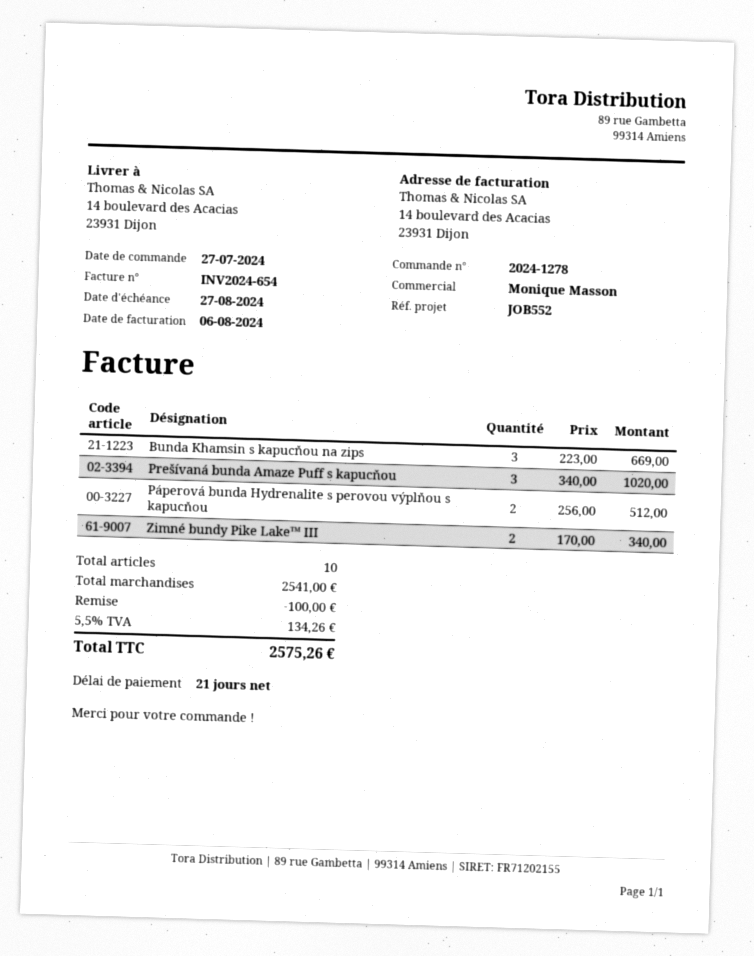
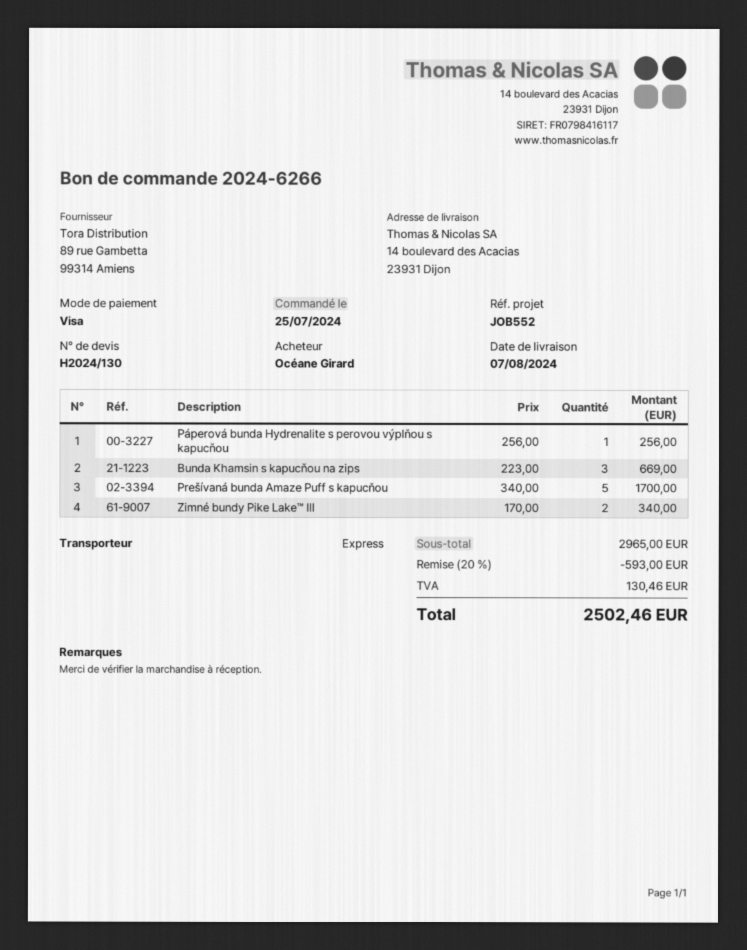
order number: 2024-1278 -> 2024-6266
order date: 2024-07-27 -> 2024-07-25
Prešívaná bunda Amaze Puff s kapucňou: 3 x 340.00 = 1020.00 -> 5 x 340.00 = 1700.00
Páperová bunda Hydrenalite s perovou výplňou s kapucňou: 2 x 256.00 = 512.00 -> 1 x 256.00 = 256.00
subtotal: 2541.00 -> 2965.00
discount: 100.00 -> 593.00
tax: 134.26 -> 130.46
total: 2575.26 -> 2502.46

